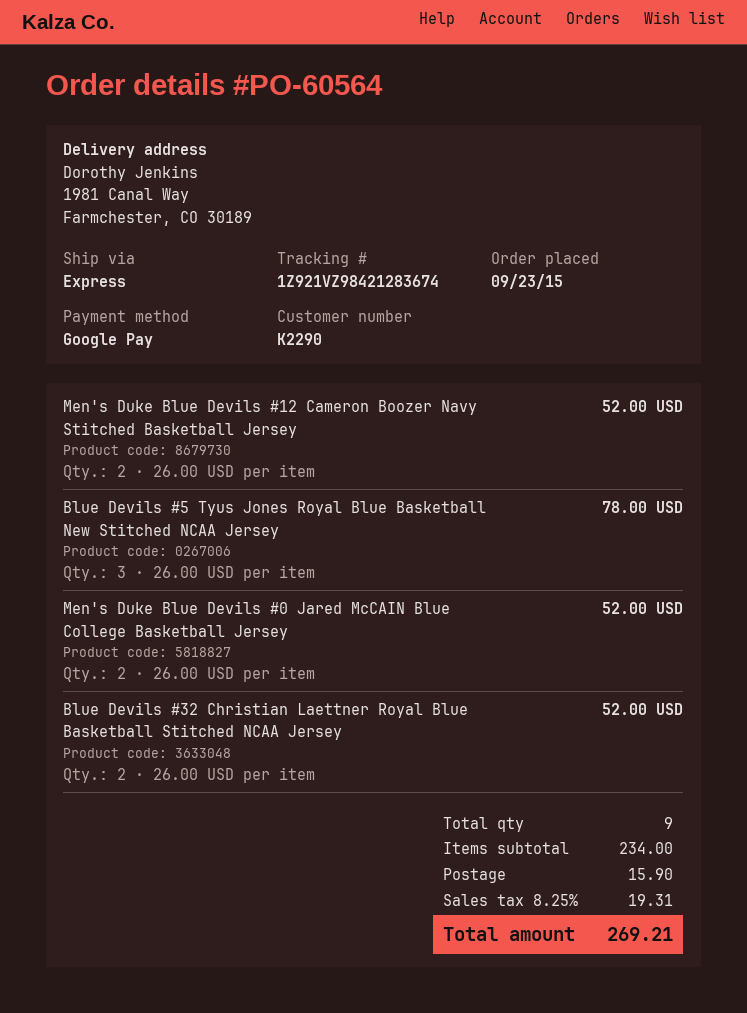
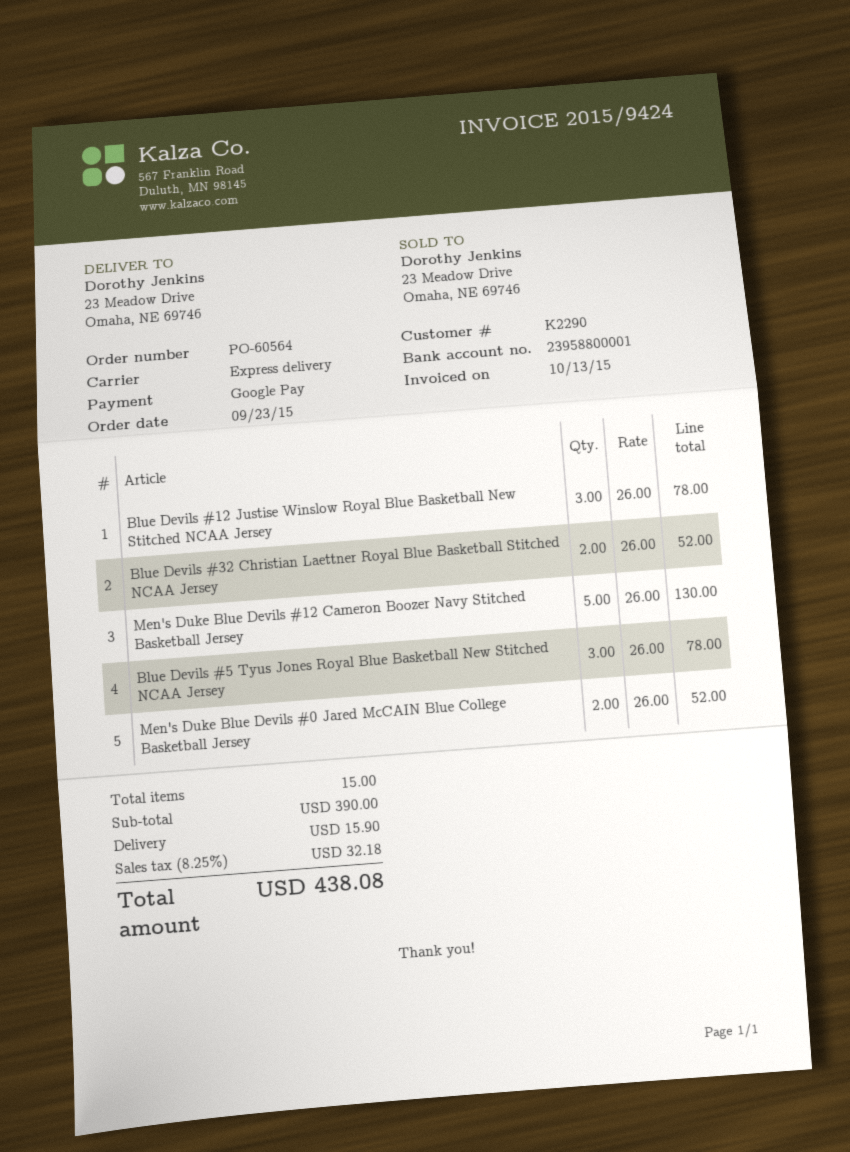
ship to: 1981 Canal Way, Farmchester, CO 30189 -> 23 Meadow Drive, Omaha, NE 69746
Men's Duke Blue Devils #12 Cameron Boozer Navy Stitched Basketball Jersey: 2 x 26.00 = 52.00 -> 5 x 26.00 = 130.00
Blue Devils #12 Justise Winslow Royal Blue Basketball New Stitched NCAA Jersey: none -> 3 x 26.00 = 78.00
total quantity: 9 -> 15
subtotal: 234.00 -> 390.00
tax: 8.25% = 19.31 -> 8.25% = 32.18
total: 269.21 -> 438.08

